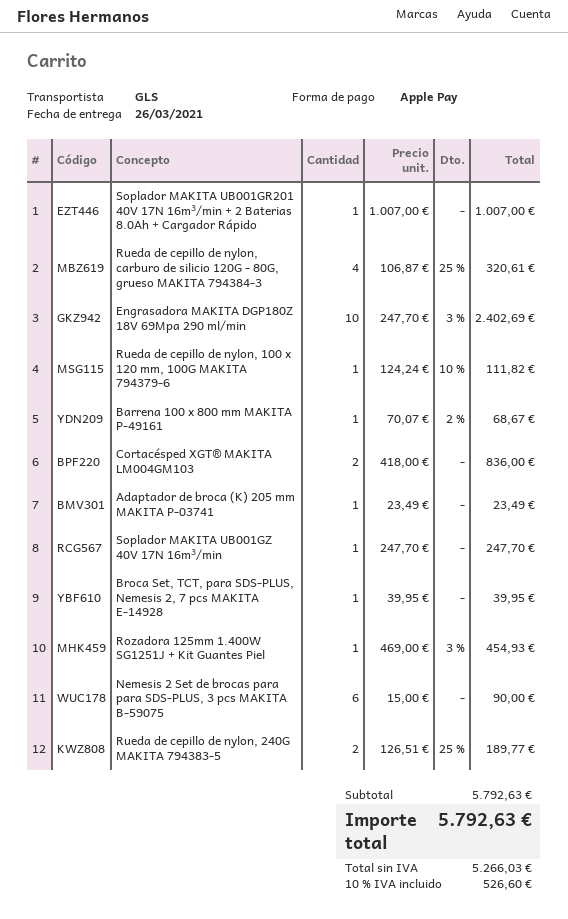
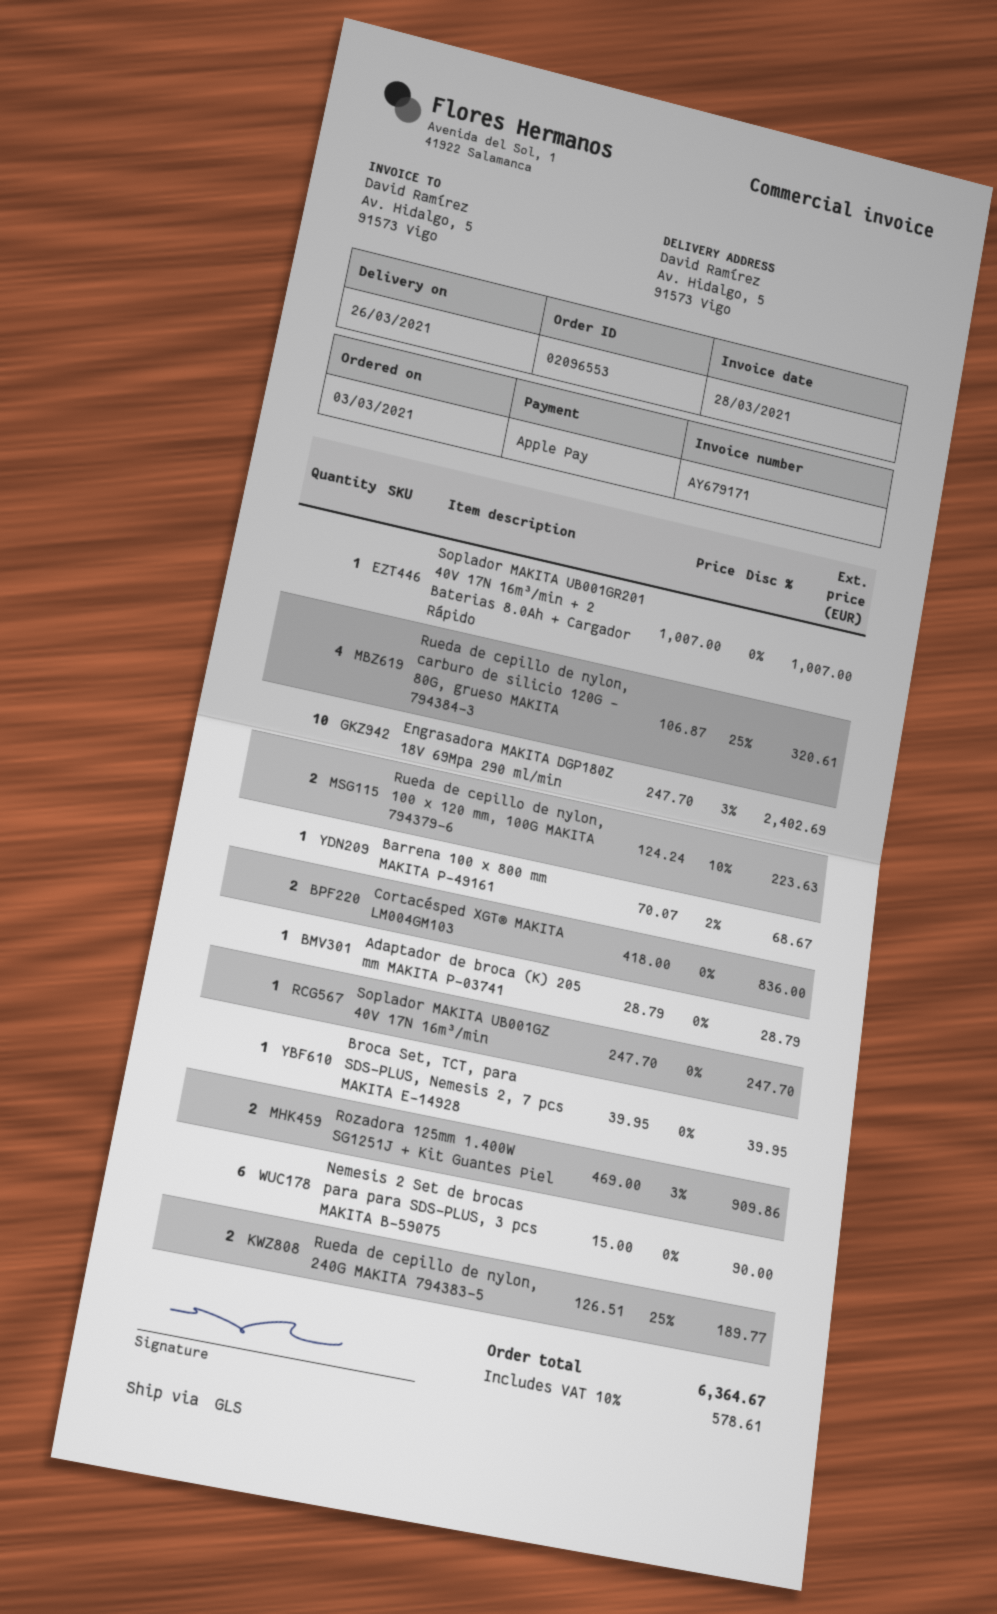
Rueda de cepillo de nylon, 100 x 120 mm, 100G MAKITA 794379-6: 1 x 124.24 - 10% = 111.82 -> 2 x 124.24 - 10% = 223.63
Adaptador de broca (K) 205 mm MAKITA P-03741: 1 x 23.49 = 23.49 -> 1 x 28.79 = 28.79
Rozadora 125mm 1.400W SG1251J + Kit Guantes Piel: 1 x 469.00 - 3% = 454.93 -> 2 x 469.00 - 3% = 909.86
tax: 10% = 526.60 -> 10% = 578.61
total: 5792.63 -> 6364.67

